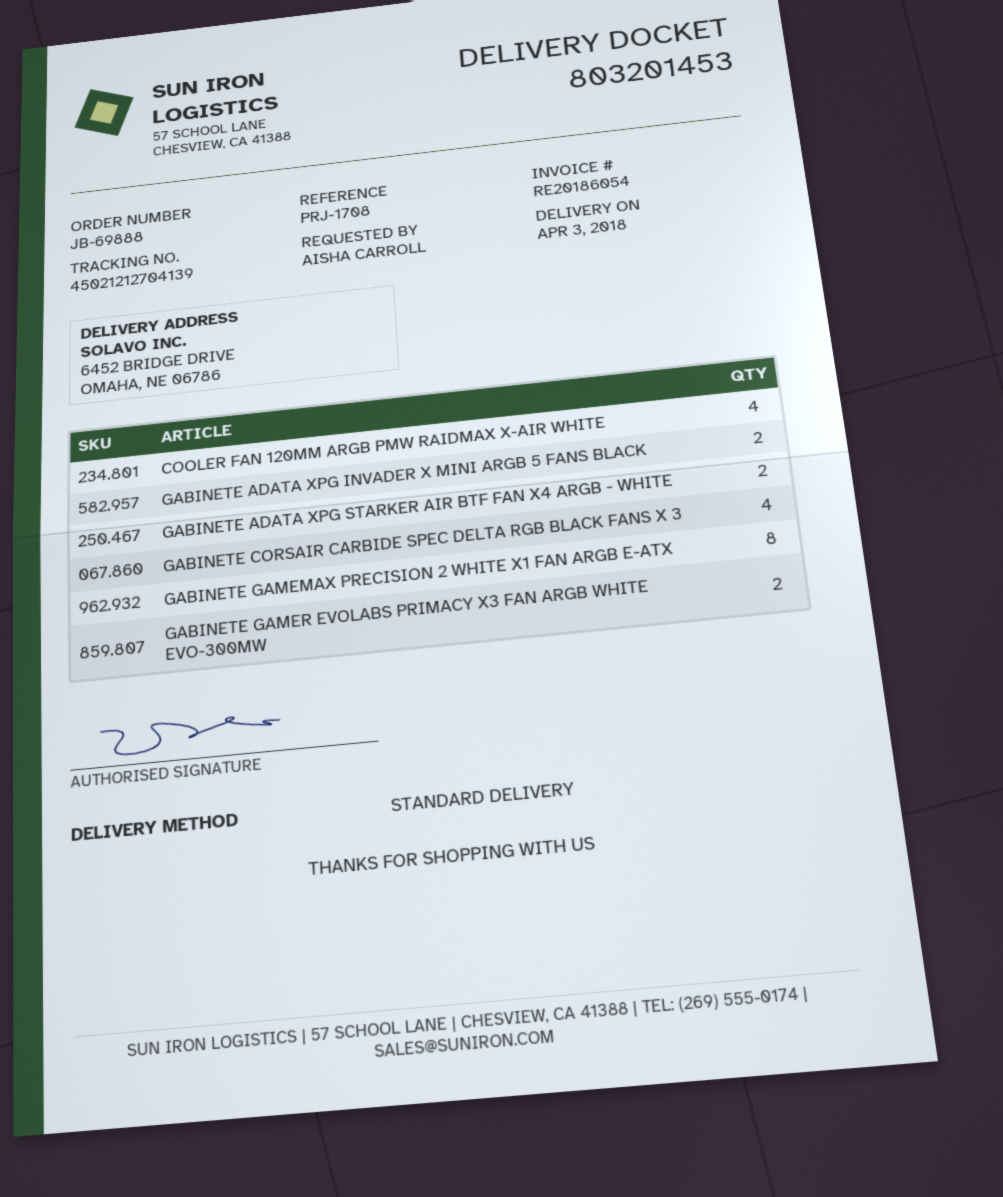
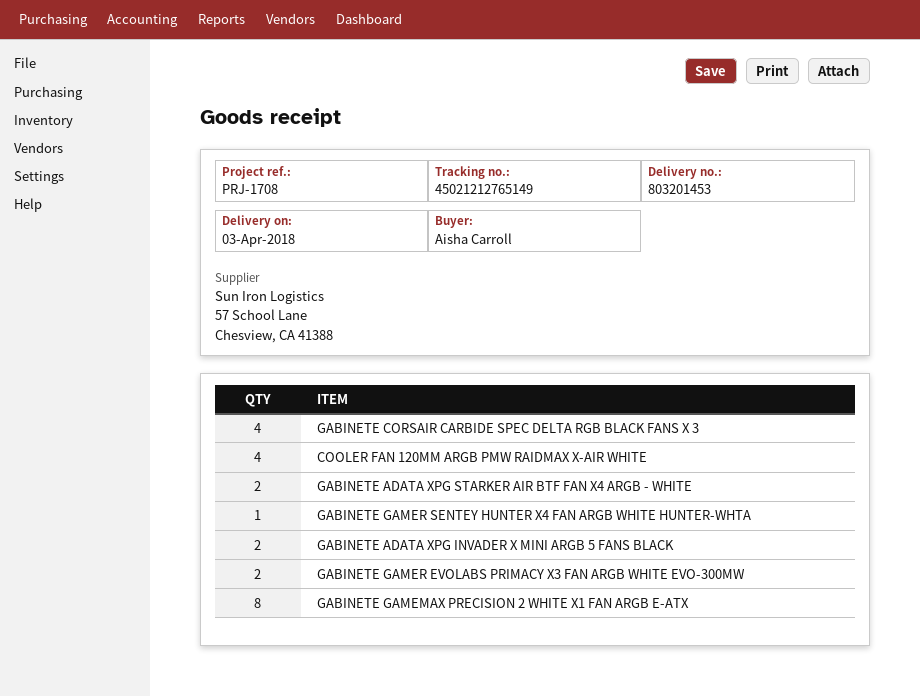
tracking number: 45021212704139 -> 45021212765149
GABINETE GAMER SENTEY HUNTER X4 FAN ARGB WHITE HUNTER-WHTA: none -> 1

